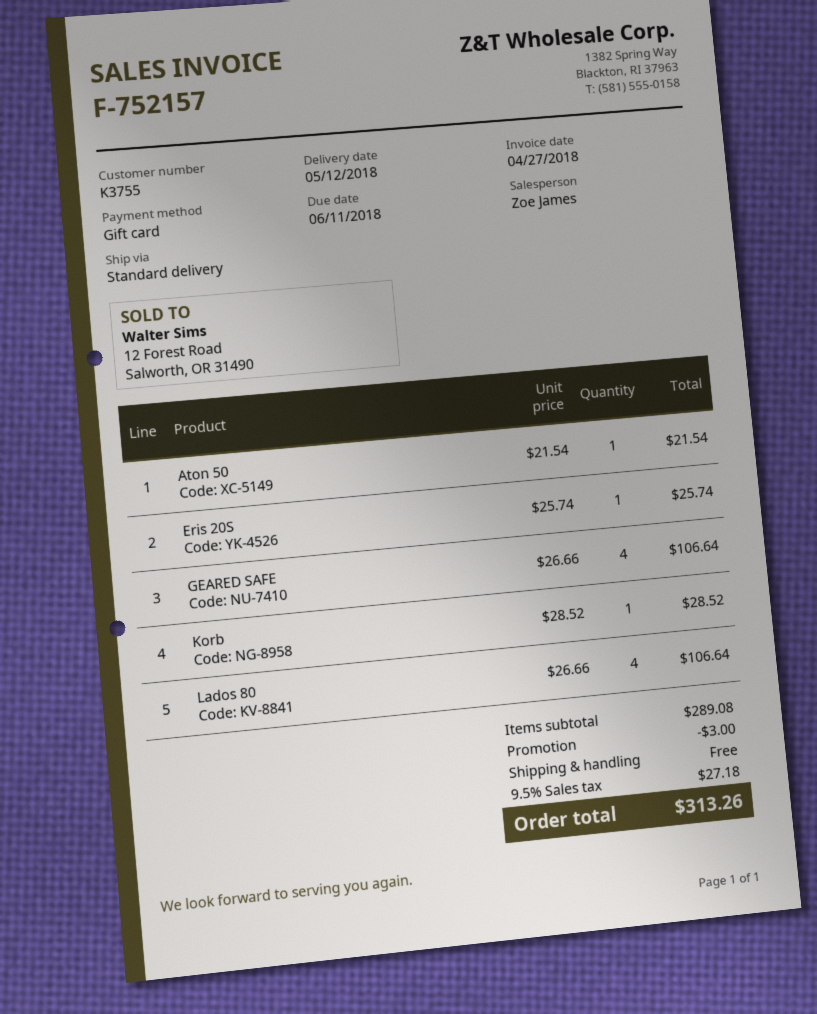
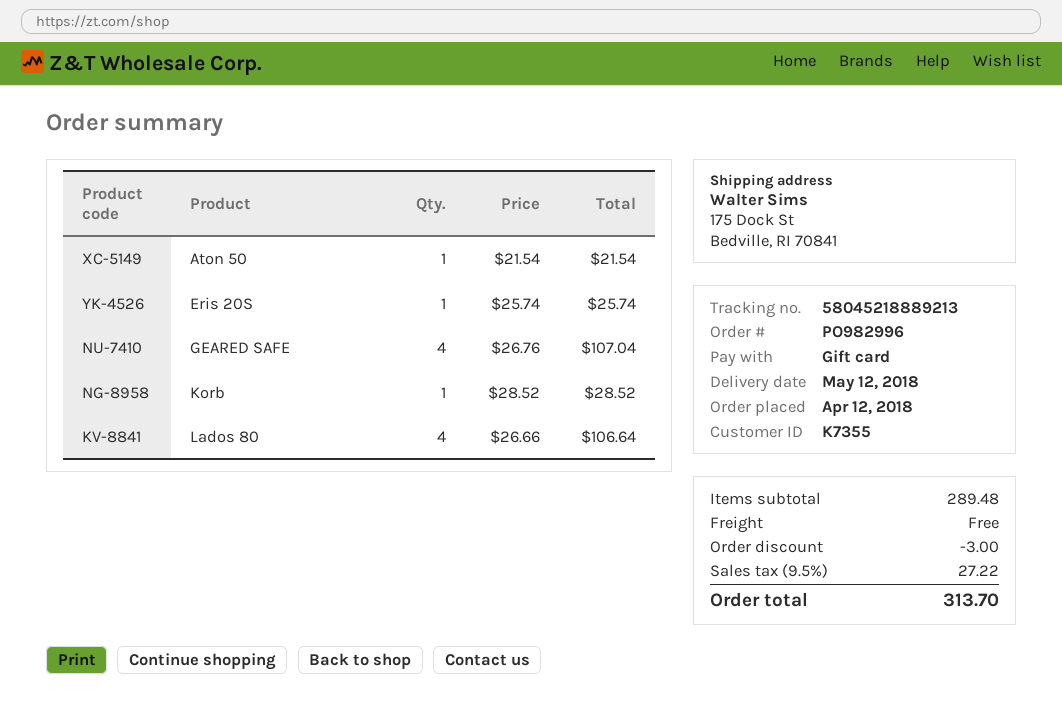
customer number: K3755 -> K7355
GEARED SAFE: 4 x 26.66 = 106.64 -> 4 x 26.76 = 107.04
subtotal: 289.08 -> 289.48
tax: 9.5% = 27.18 -> 9.5% = 27.22
total: 313.26 -> 313.70

